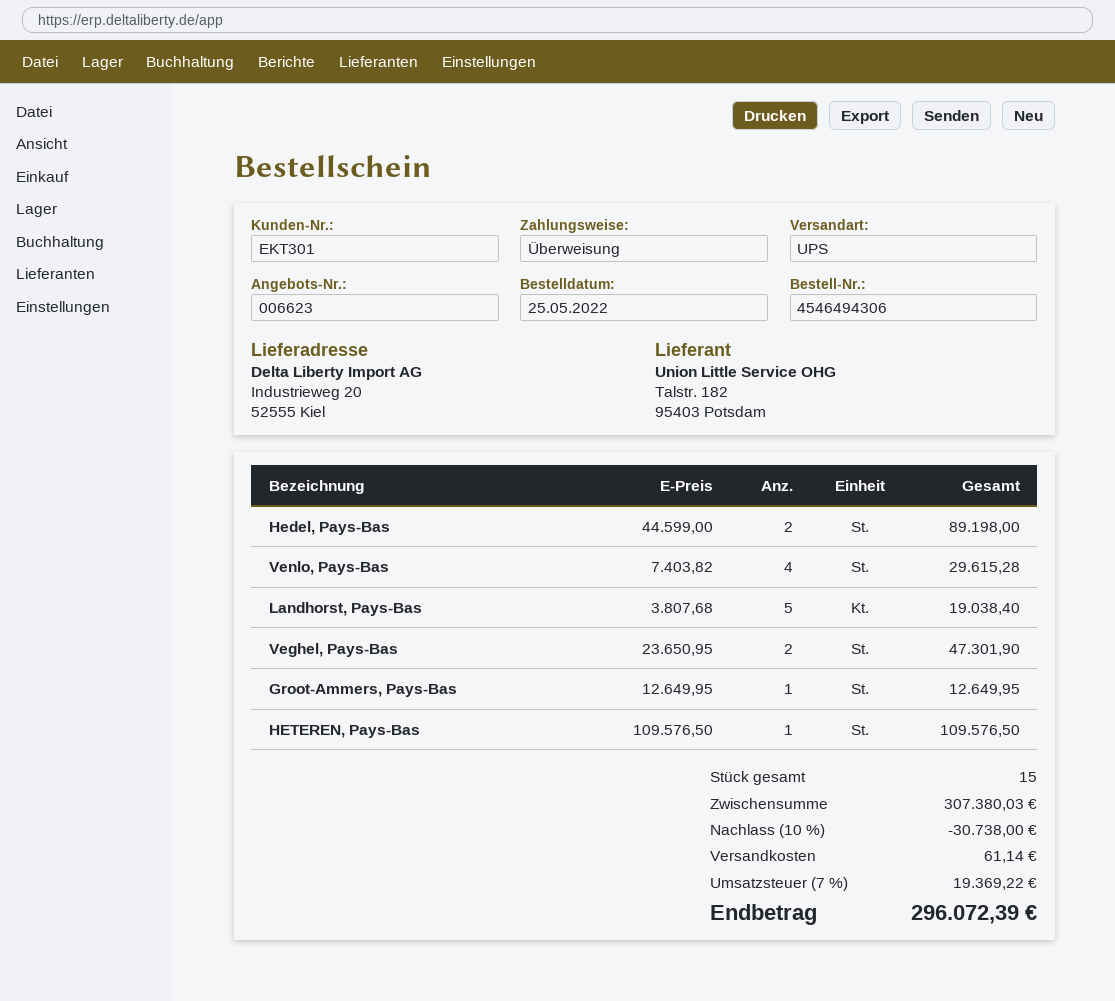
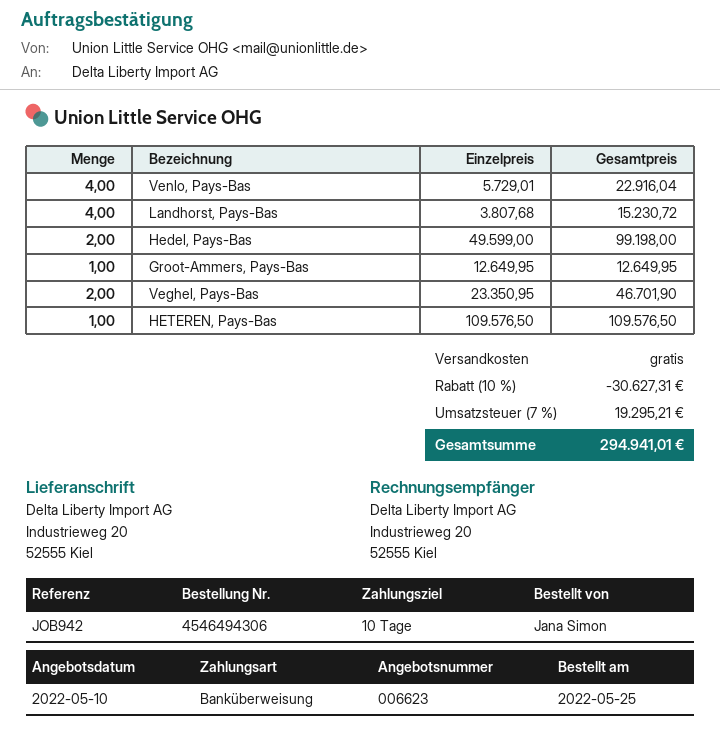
Hedel, Pays-Bas: 2 x 44599.00 = 89198.00 -> 2 x 49599.00 = 99198.00
Venlo, Pays-Bas: 4 x 7403.82 = 29615.28 -> 4 x 5729.01 = 22916.04
Landhorst, Pays-Bas: 5 x 3807.68 = 19038.40 -> 4 x 3807.68 = 15230.72
Veghel, Pays-Bas: 2 x 23650.95 = 47301.90 -> 2 x 23350.95 = 46701.90
discount: 10% = 30738.00 -> 10% = 30627.31
shipping: 61.14 -> 0.00
tax: 7% = 19369.22 -> 7% = 19295.21
total: 296072.39 -> 294941.01

